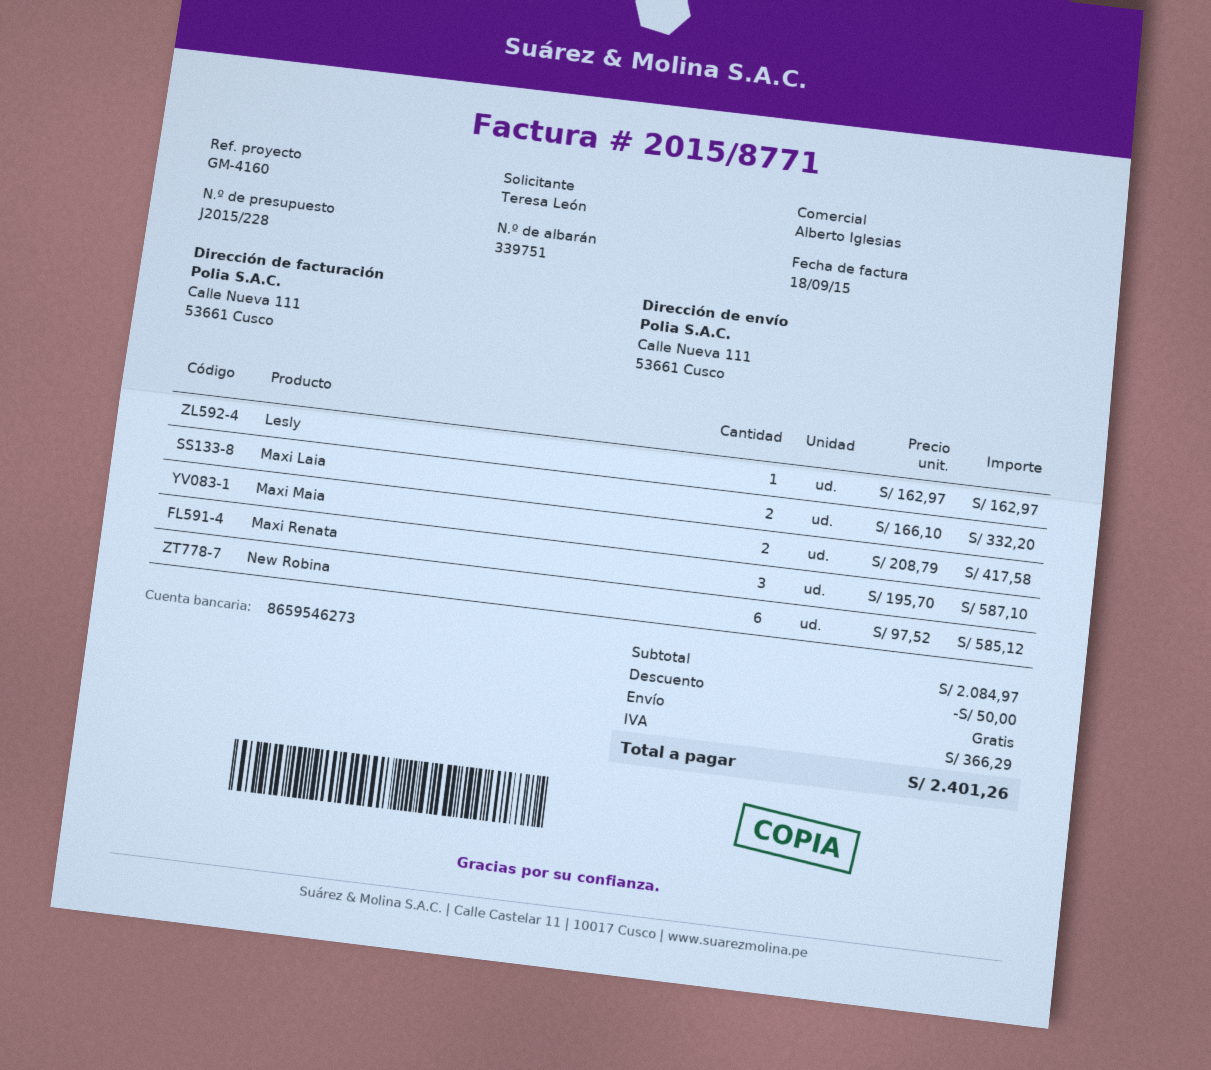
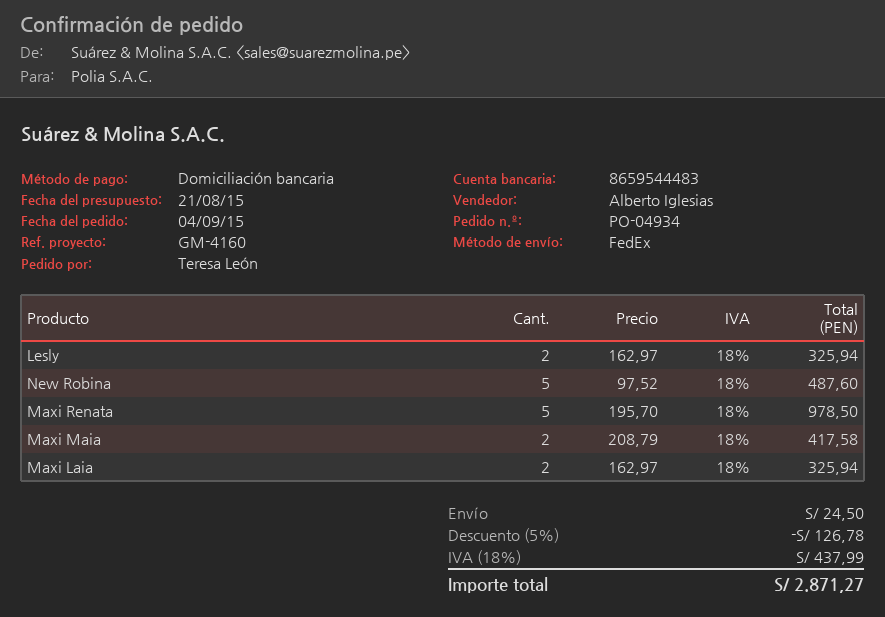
bank account: 8659546273 -> 8659544483
Lesly: 1 x 162.97 = 162.97 -> 2 x 162.97 = 325.94
Maxi Laia: 2 x 166.10 = 332.20 -> 2 x 162.97 = 325.94
Maxi Renata: 3 x 195.70 = 587.10 -> 5 x 195.70 = 978.50
New Robina: 6 x 97.52 = 585.12 -> 5 x 97.52 = 487.60
discount: 50.00 -> 126.78
shipping: 0.00 -> 24.50
tax: 366.29 -> 437.99
total: 2401.26 -> 2871.27

